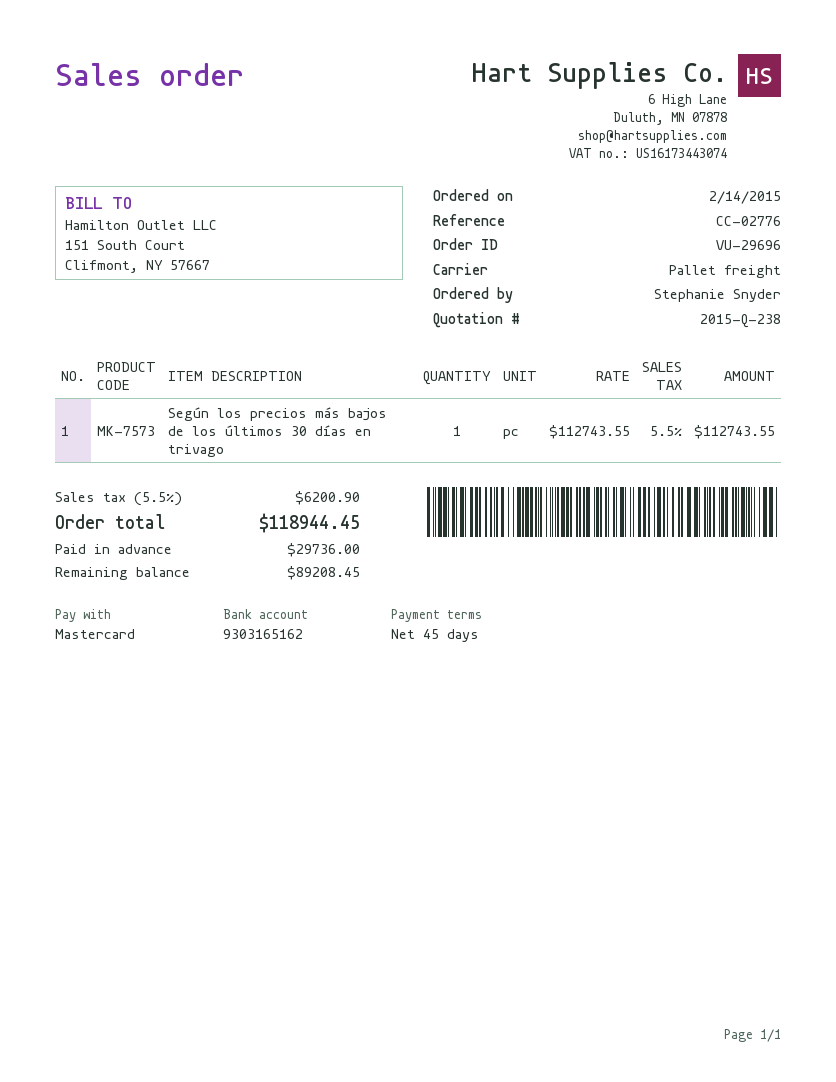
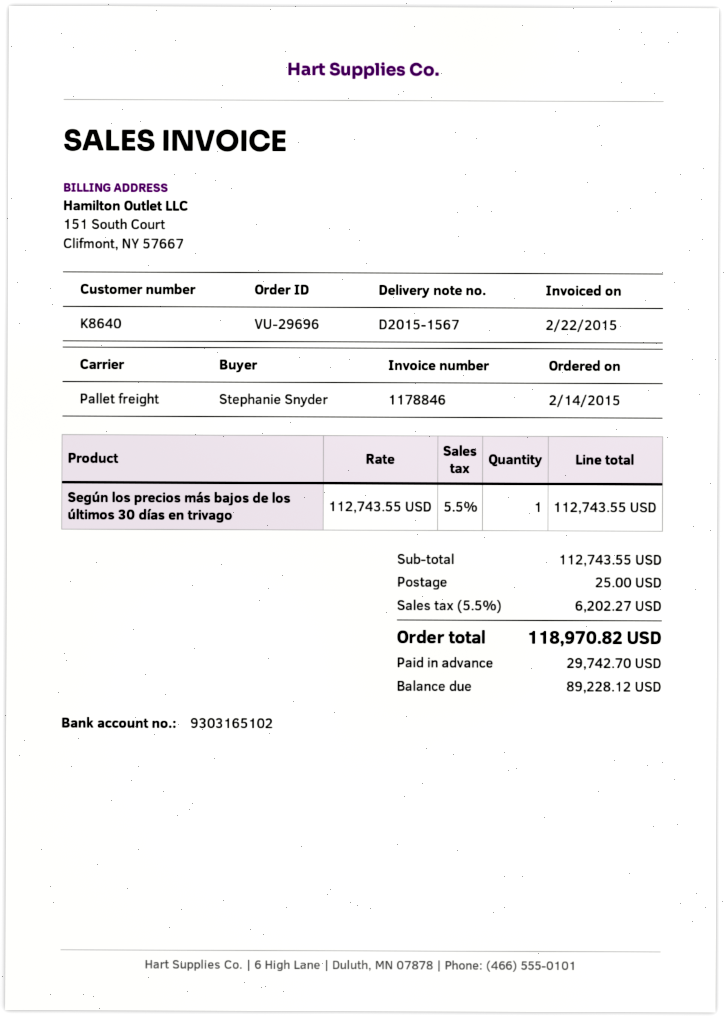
bank account: 9303165162 -> 9303165102
shipping: none -> 25.00
tax: 5.5% = 6200.90 -> 5.5% = 6202.27
total: 118944.45 -> 118970.82
deposit: 29736.00 -> 29742.70
balance: 89208.45 -> 89228.12

